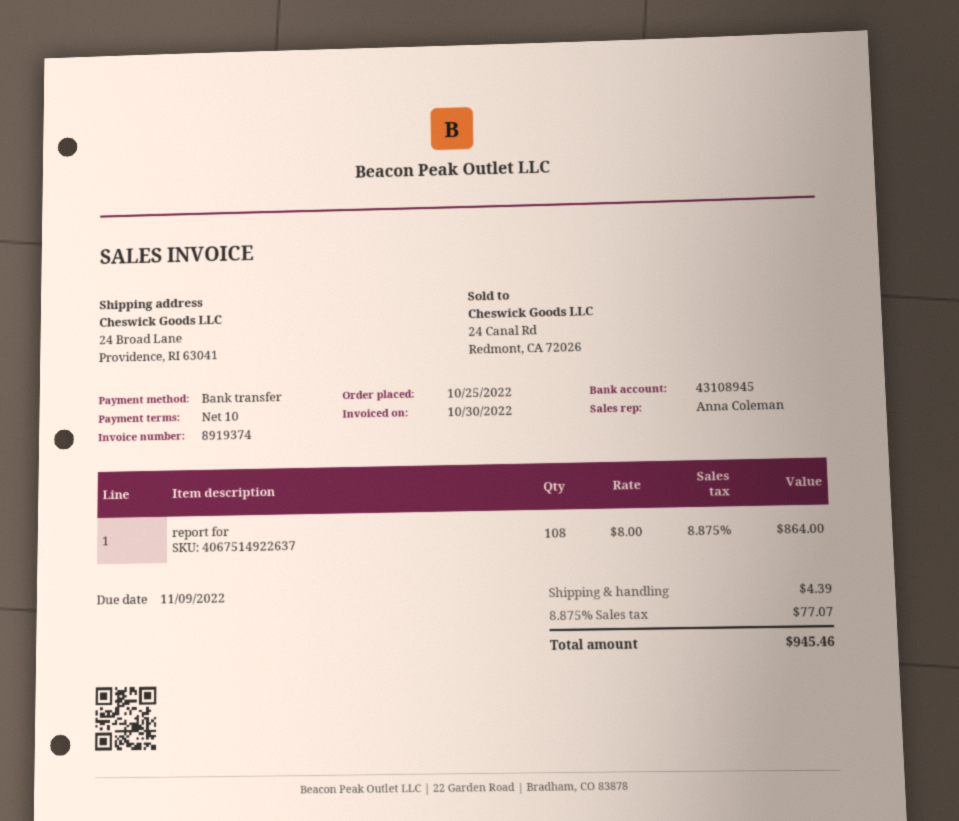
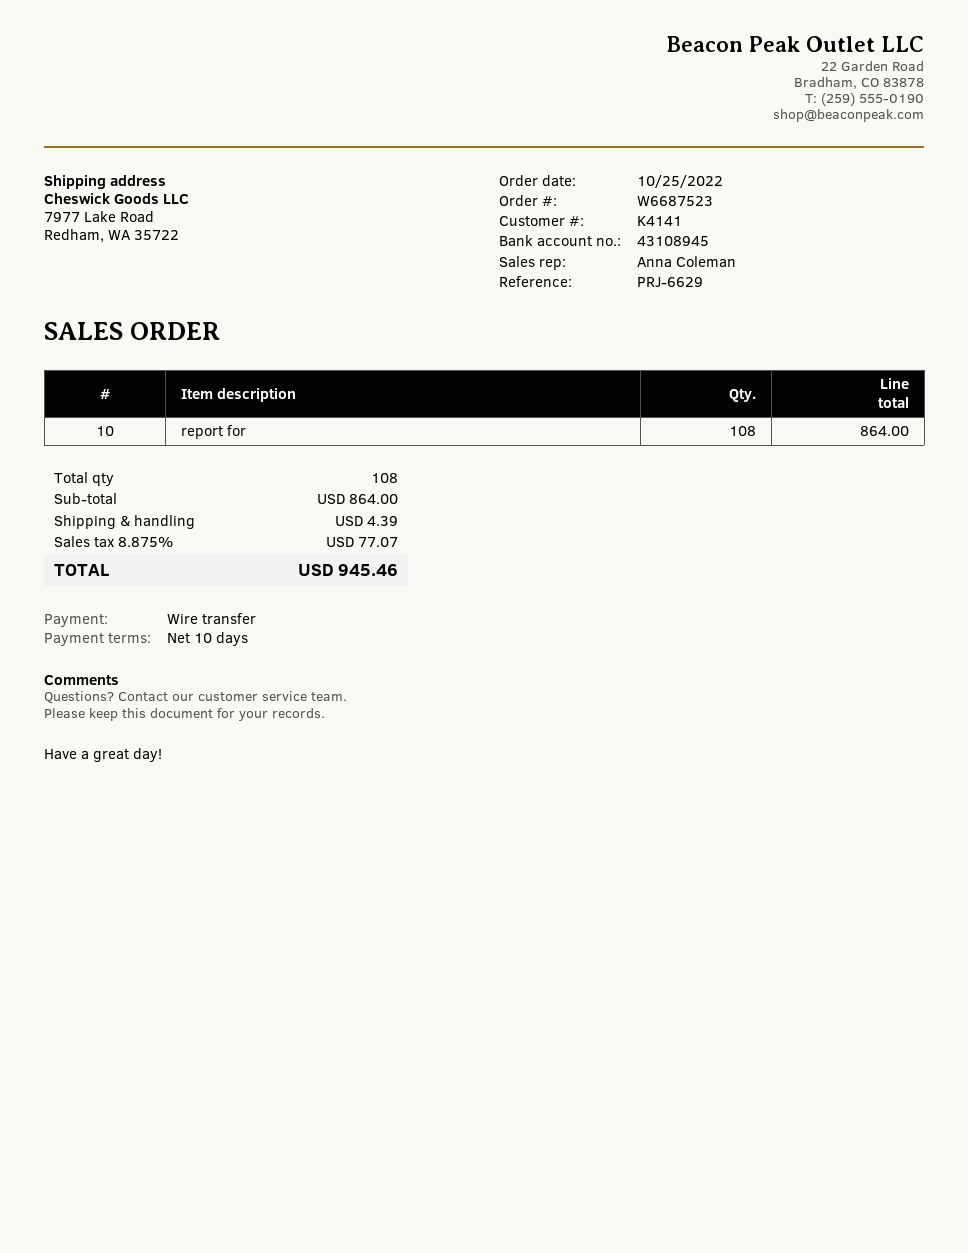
ship to: 24 Broad Lane, Providence, RI 63041 -> 7977 Lake Road, Redham, WA 35722

